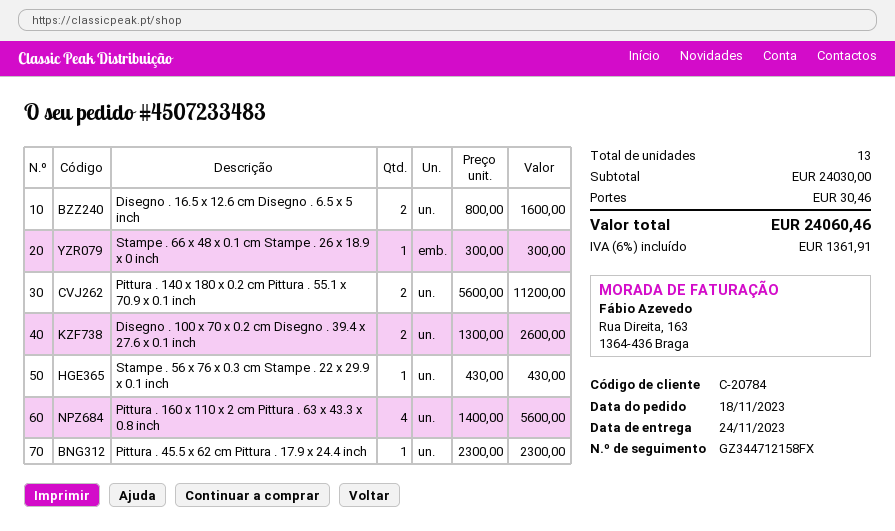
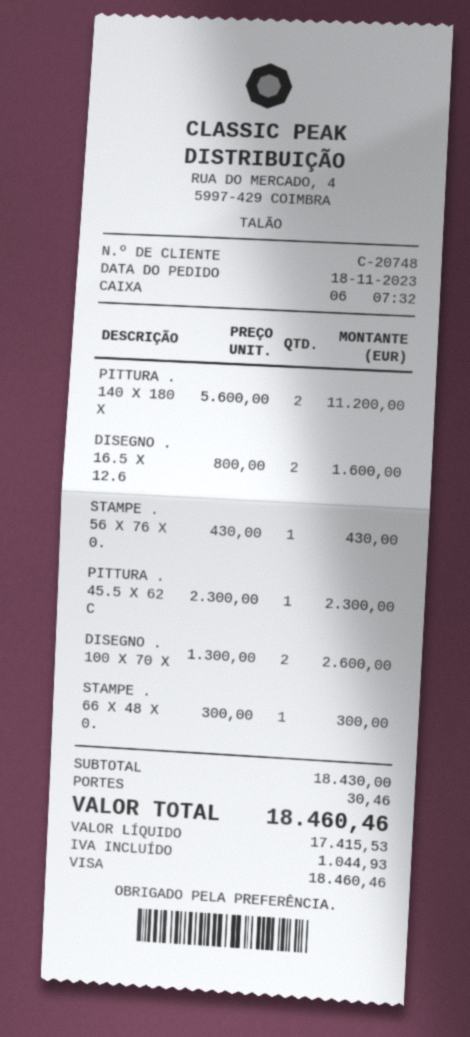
customer number: C-20784 -> C-20748
Pittura . 160 x 110 x 2 cm Pittura . 63 x 43.3 x 0.8 inch: 4 x 1400.00 = 5600.00 -> none
subtotal: 24030.00 -> 18430.00
tax: 1361.91 -> 1044.93
total: 24060.46 -> 18460.46

